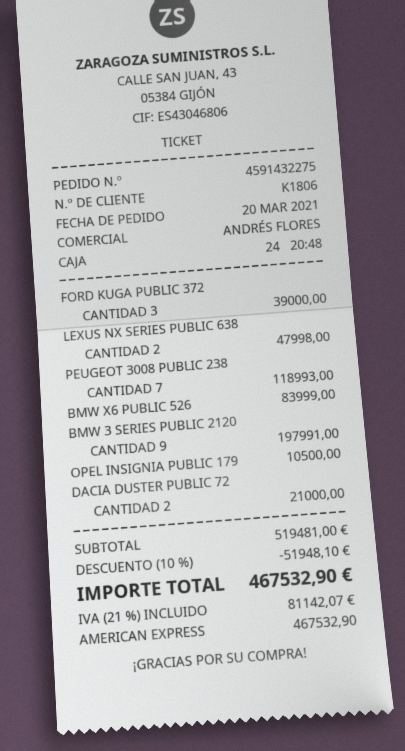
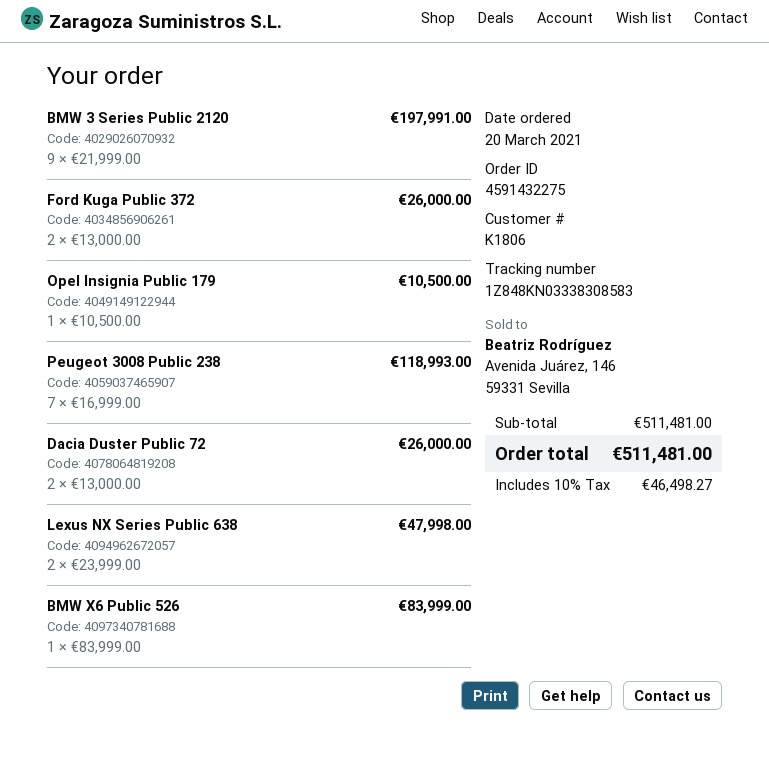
FORD KUGA PUBLIC 372: 3 for 39000.00 -> 2 for 26000.00
DACIA DUSTER PUBLIC 72: 2 for 21000.00 -> 2 for 26000.00
subtotal: 519481.00 -> 511481.00
discount: 10% = 51948.10 -> none
tax: 21% = 81142.07 -> 10% = 46498.27
total: 467532.90 -> 511481.00

